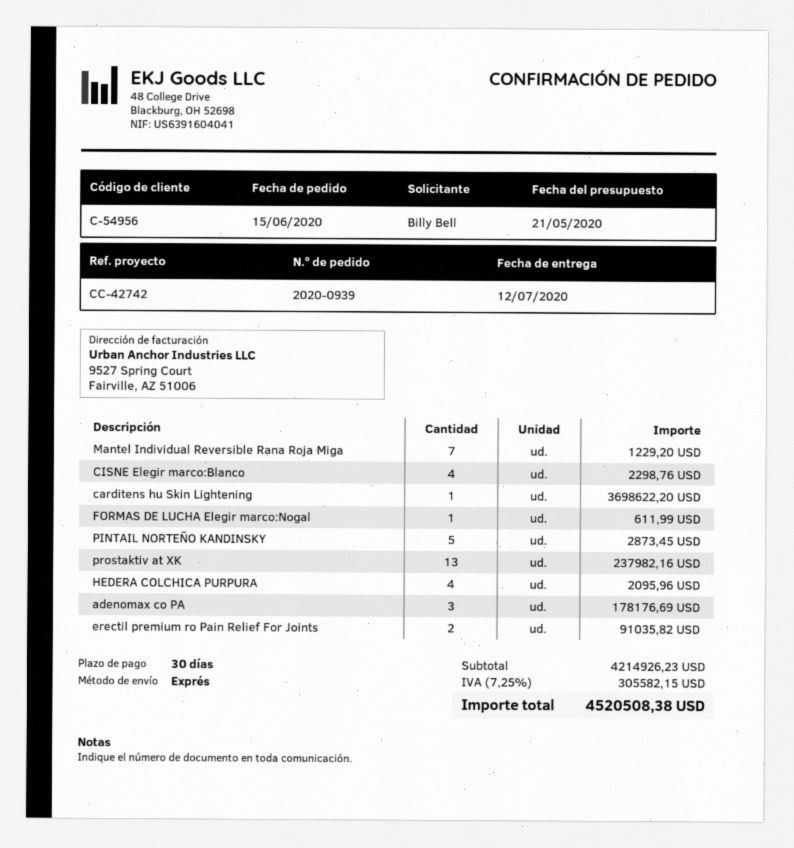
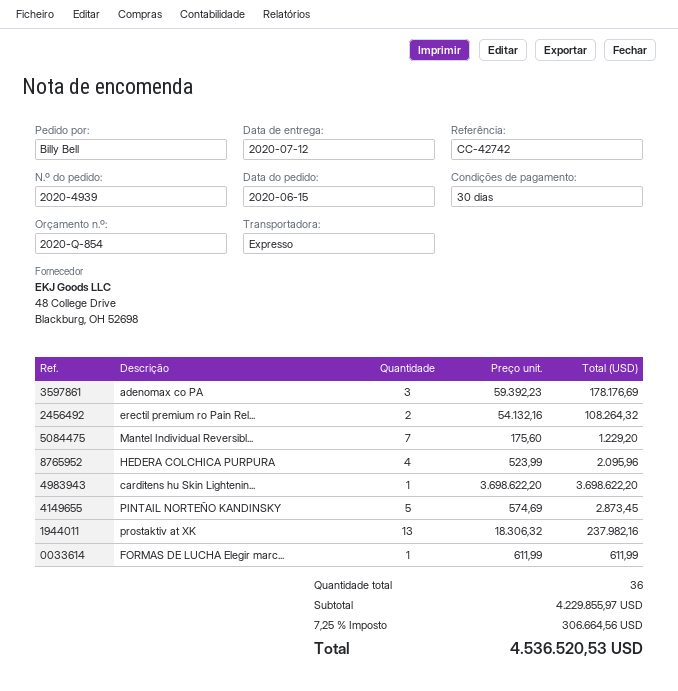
order number: 2020-0939 -> 2020-4939
CISNE Elegir marco:Blanco: 4 for 2298.76 -> none
erectil premium ro Pain Relief For Joints: 2 for 91035.82 -> 2 for 108264.32
subtotal: 4214926.23 -> 4229855.97
tax: 7.25% = 305582.15 -> 7.25% = 306664.56
total: 4520508.38 -> 4536520.53

